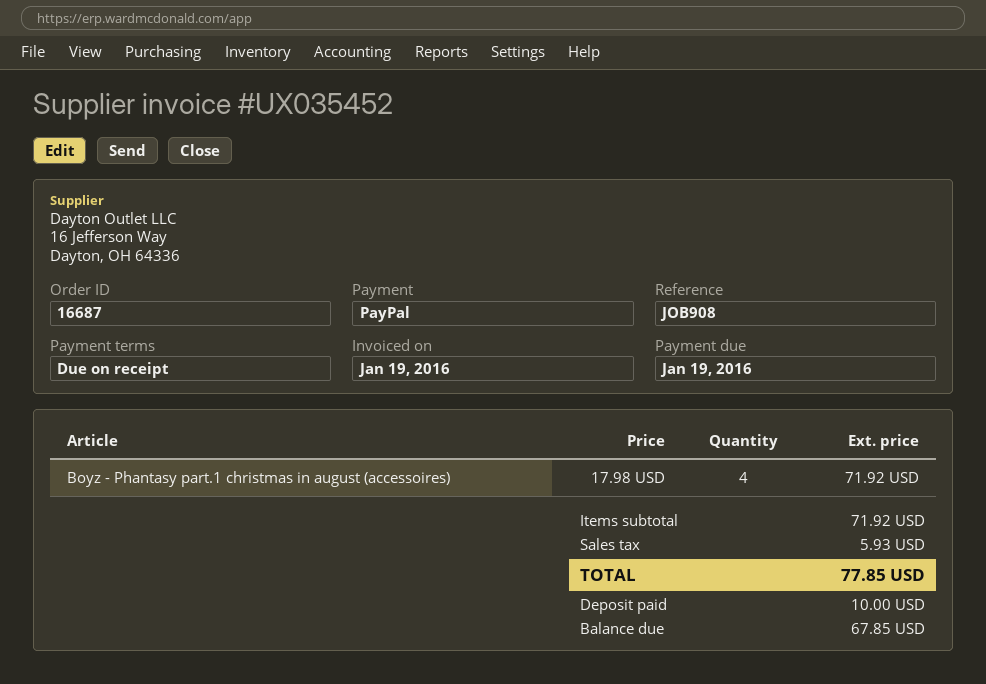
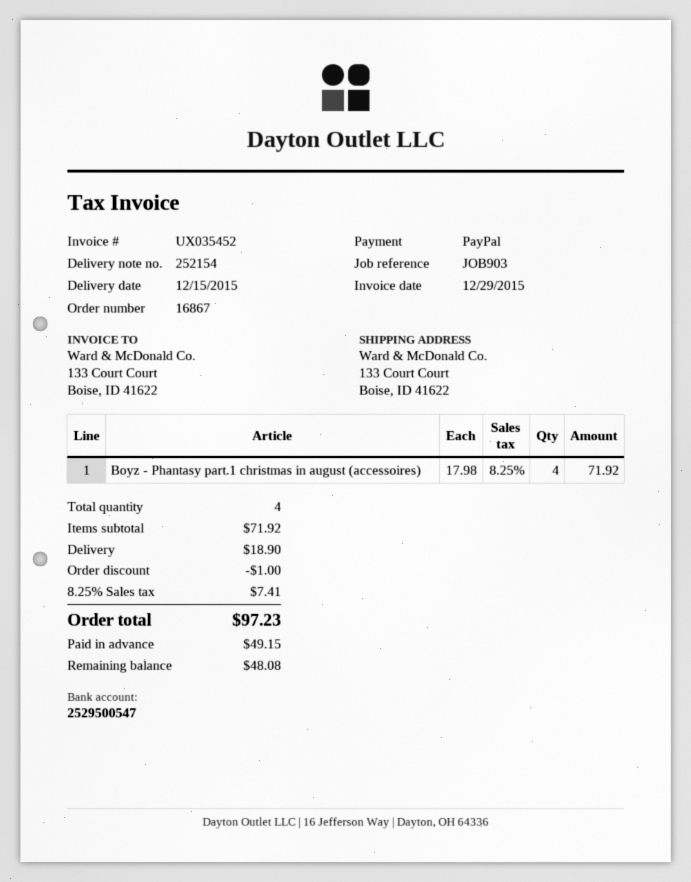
order number: 16687 -> 16867
invoice date: 2016-01-19 -> 2015-12-29
reference: JOB908 -> JOB903
discount: none -> 1.00
shipping: none -> 18.90
tax: 5.93 -> 7.41
total: 77.85 -> 97.23
deposit: 10.00 -> 49.15
balance: 67.85 -> 48.08

